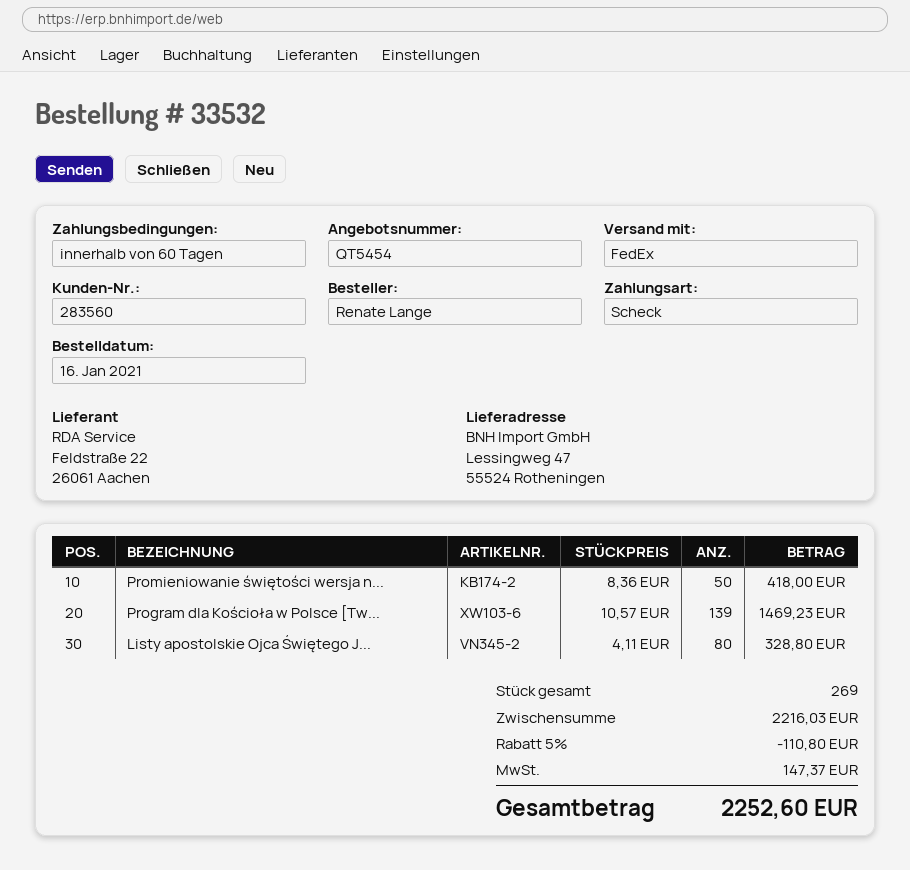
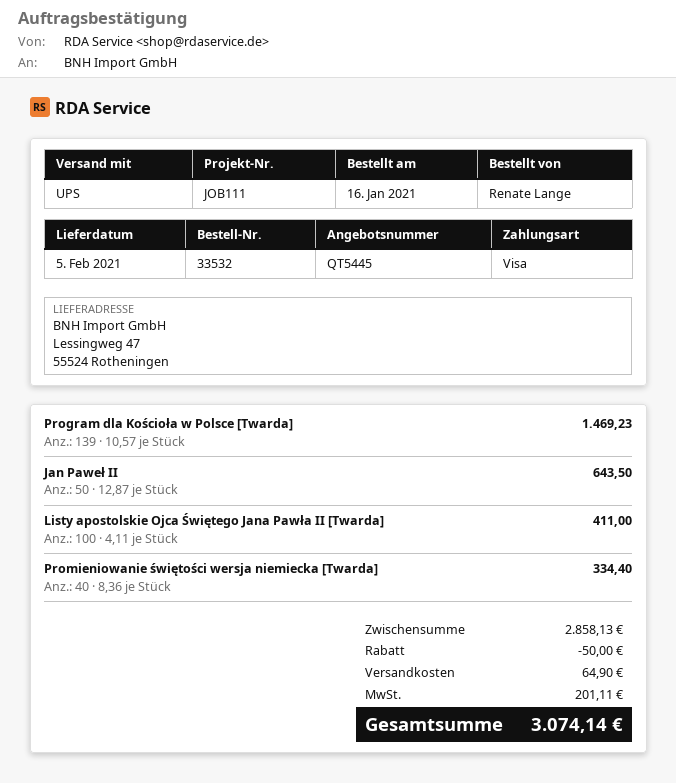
quote number: QT5454 -> QT5445
payment method: cheque -> Visa
shipping method: FedEx -> UPS
Promieniowanie świętości wersja n...: 50 x 8.36 = 418.00 -> 40 x 8.36 = 334.40
Listy apostolskie Ojca Świętego J...: 80 x 4.11 = 328.80 -> 100 x 4.11 = 411.00
Jan Paweł II: none -> 50 x 12.87 = 643.50
subtotal: 2216.03 -> 2858.13
discount: 110.80 -> 50.00
shipping: none -> 64.90
tax: 147.37 -> 201.11
total: 2252.60 -> 3074.14

